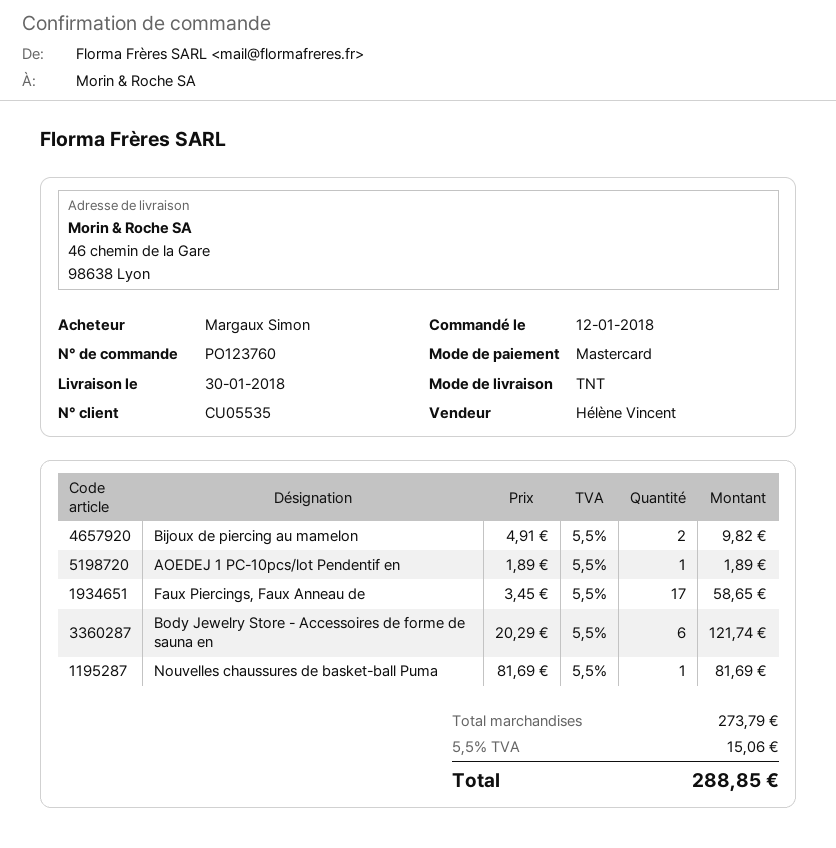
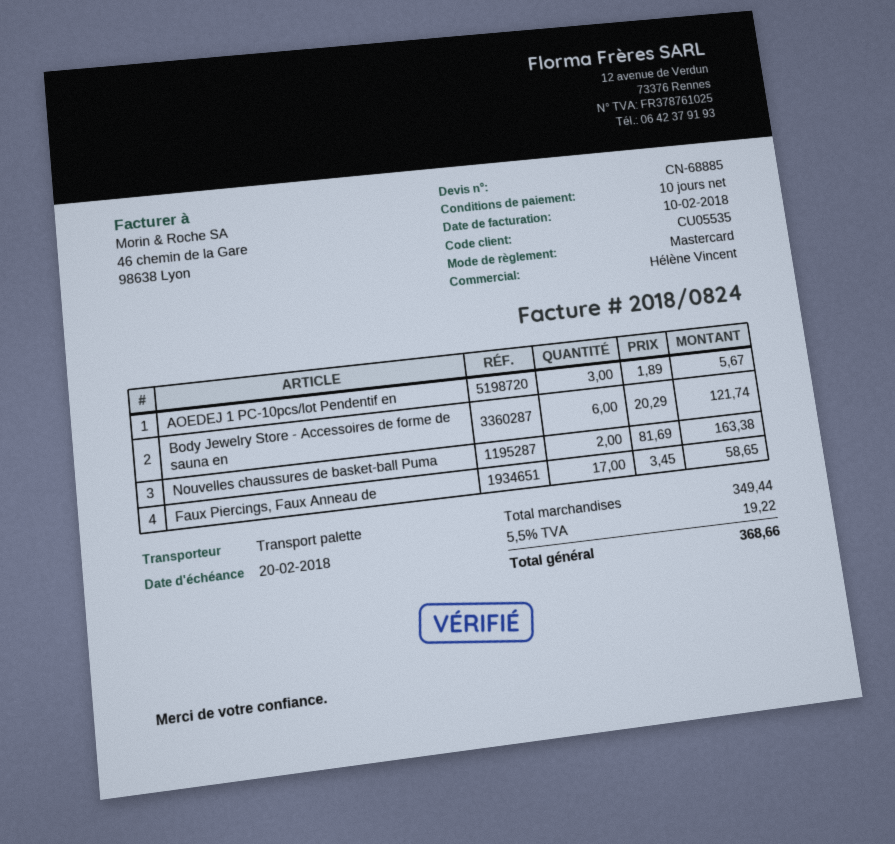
shipping method: TNT -> pallet freight
Bijoux de piercing au mamelon: 2 x 4.91 = 9.82 -> none
AOEDEJ 1 PC-10pcs/lot Pendentif en: 1 x 1.89 = 1.89 -> 3 x 1.89 = 5.67
Nouvelles chaussures de basket-ball Puma: 1 x 81.69 = 81.69 -> 2 x 81.69 = 163.38
subtotal: 273.79 -> 349.44
tax: 5.5% = 15.06 -> 5.5% = 19.22
total: 288.85 -> 368.66

